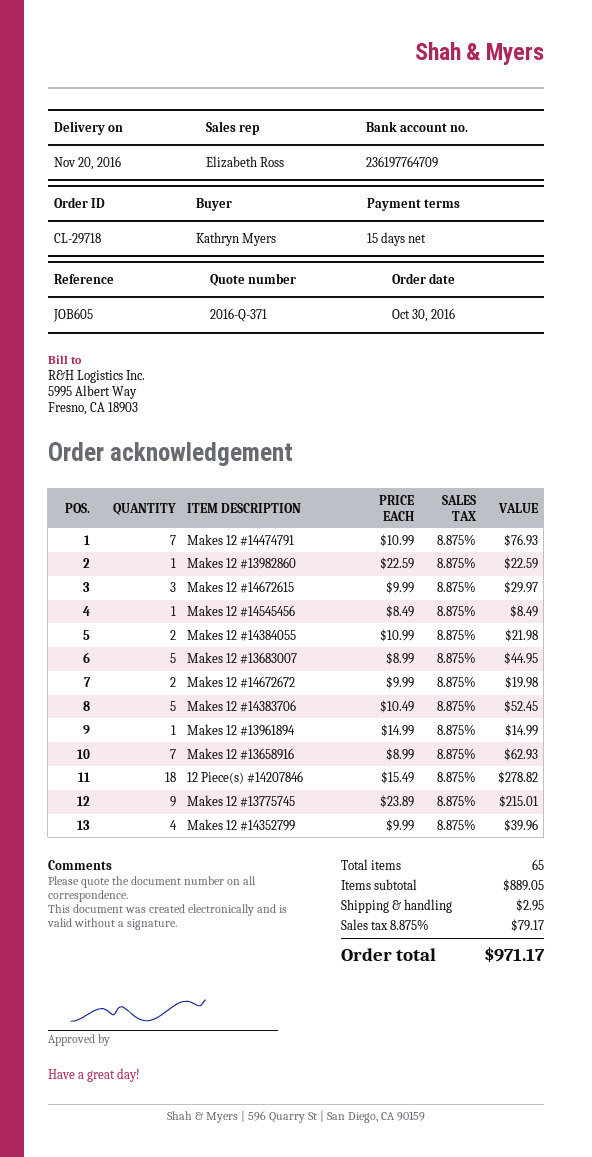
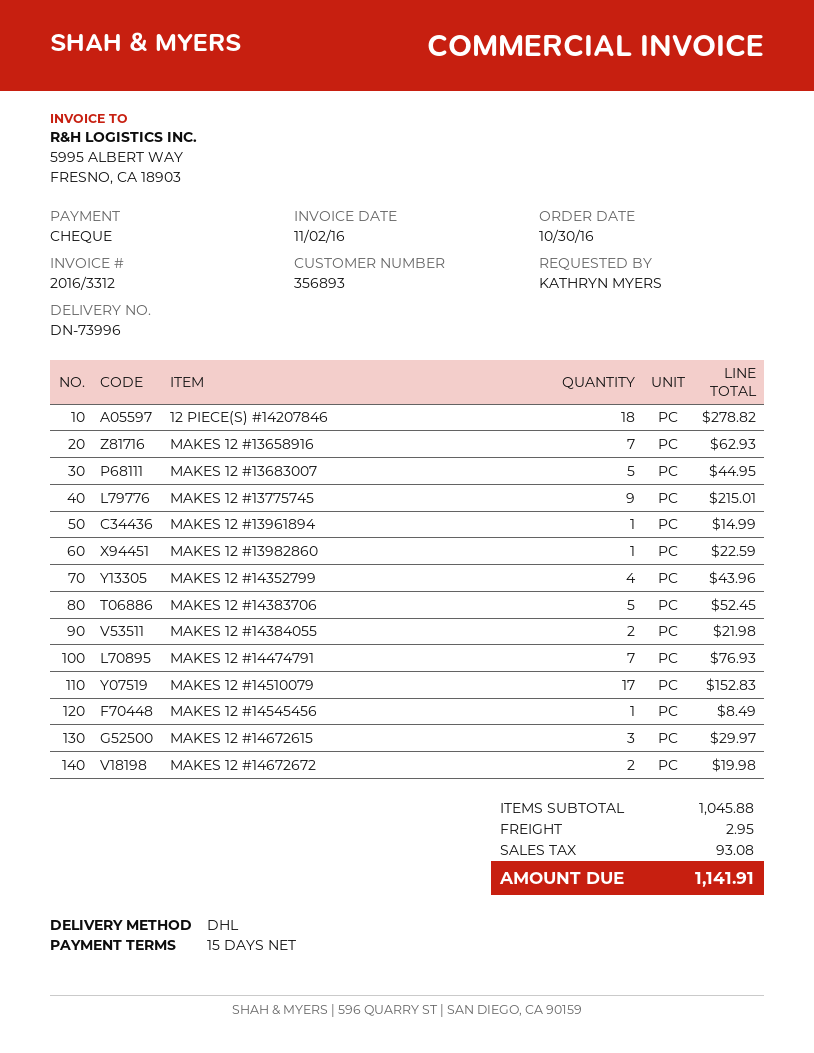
Makes 12 #14352799: 4 for 39.96 -> 4 for 43.96
MAKES 12 #14510079: none -> 17 for 152.83
subtotal: 889.05 -> 1045.88
tax: 79.17 -> 93.08
total: 971.17 -> 1141.91

